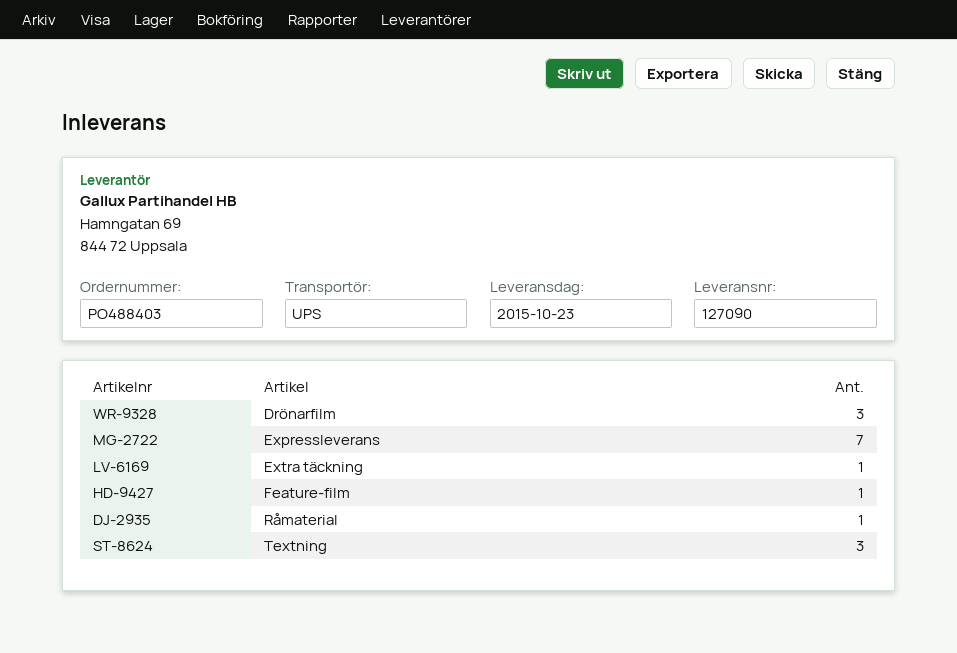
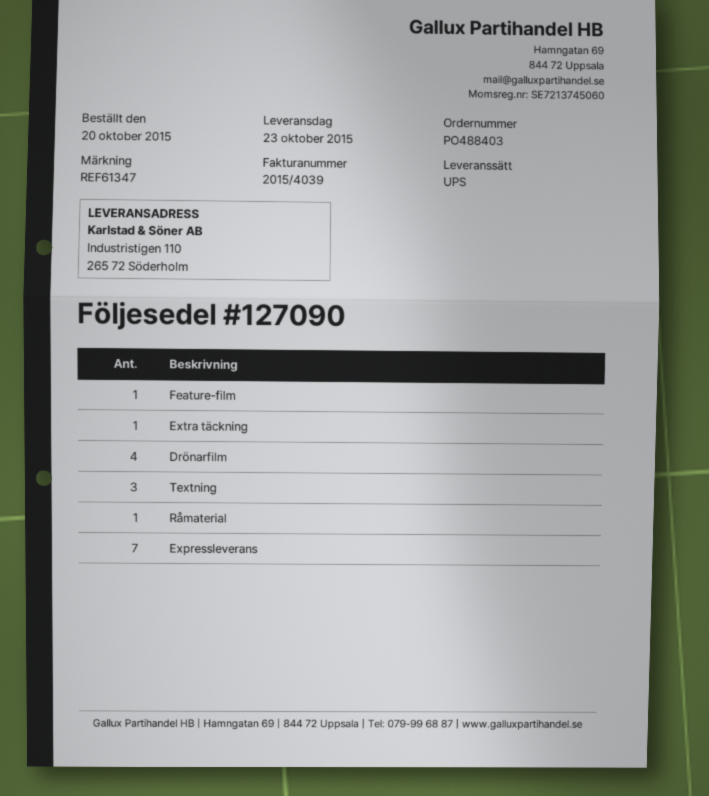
Drönarfilm: 3 -> 4

